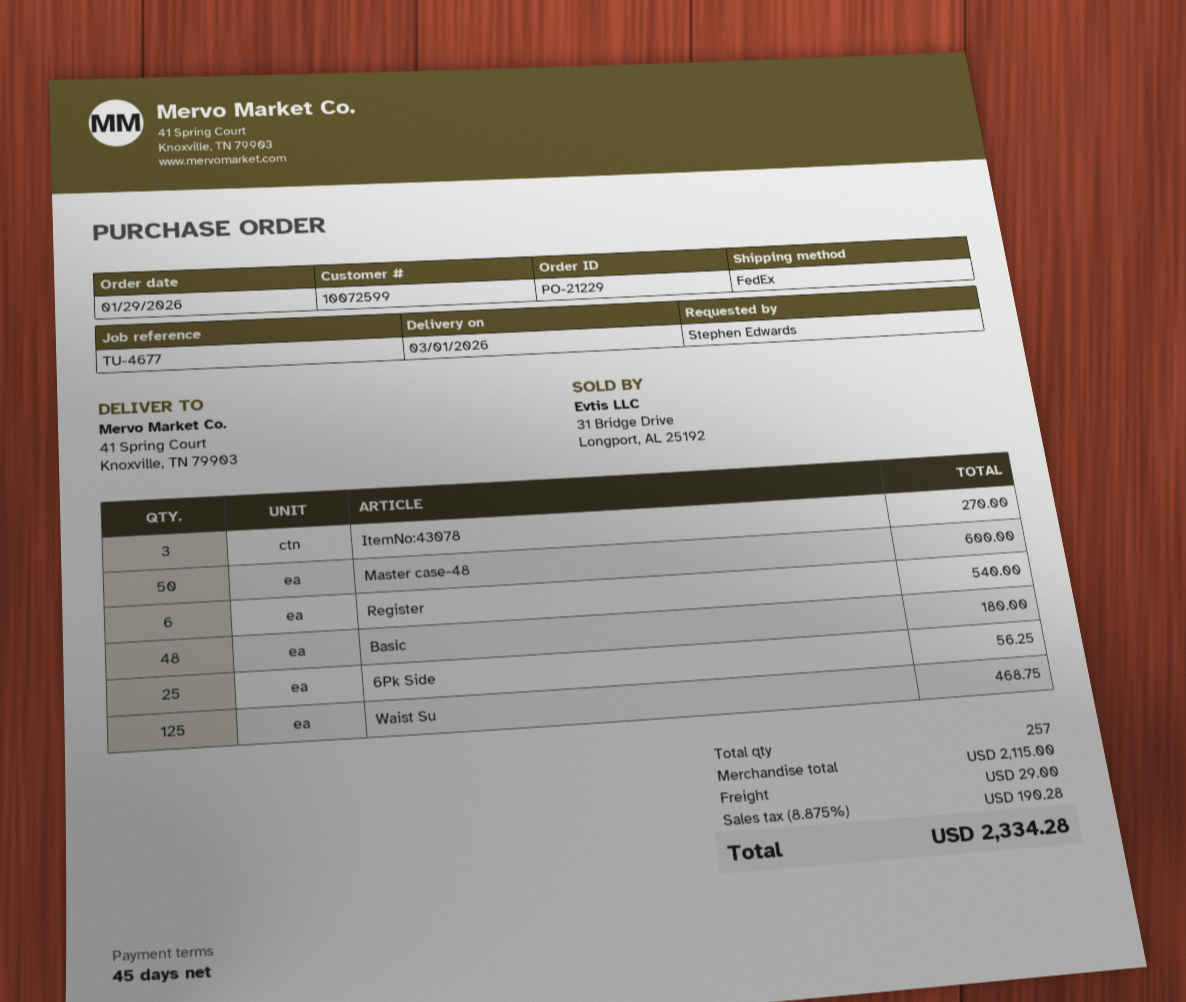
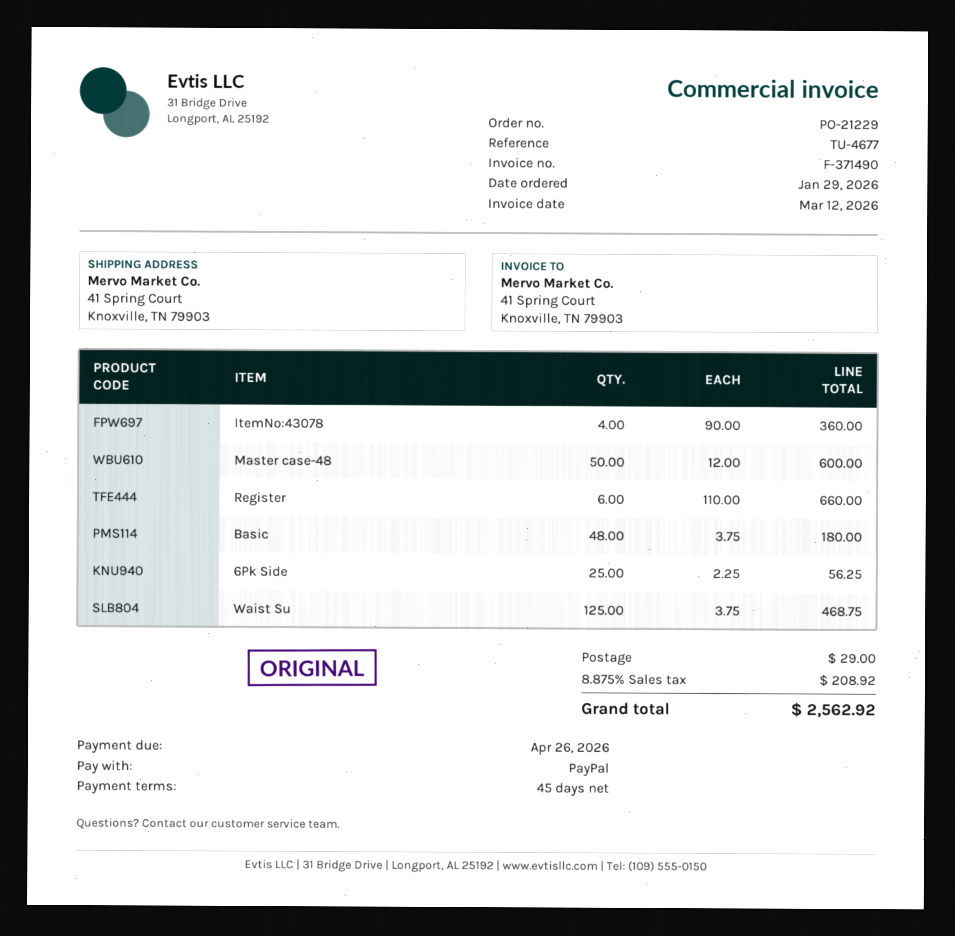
ItemNo:43078: 3 for 270.00 -> 4 for 360.00
Register: 6 for 540.00 -> 6 for 660.00
tax: 8.875% = 190.28 -> 8.875% = 208.92
total: 2334.28 -> 2562.92

